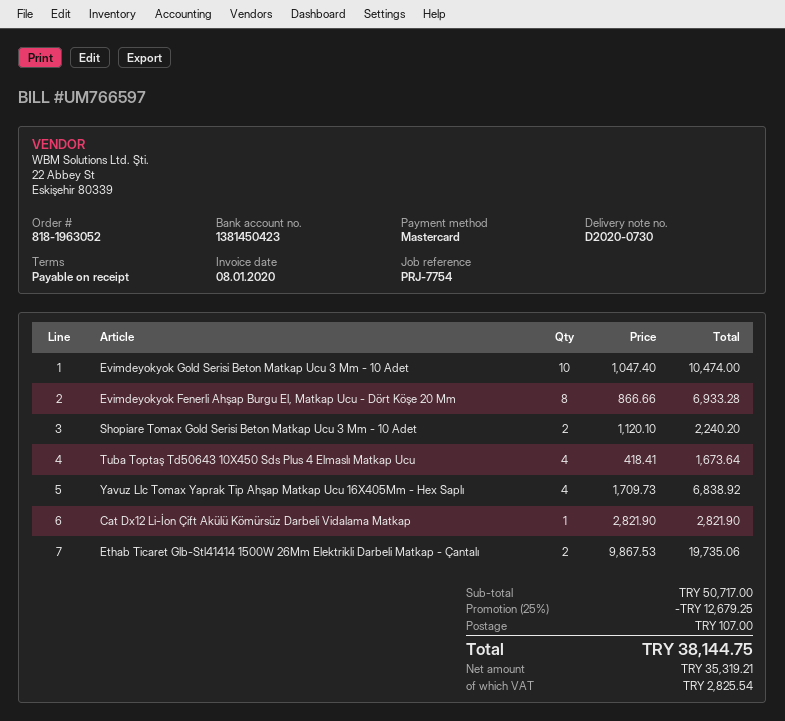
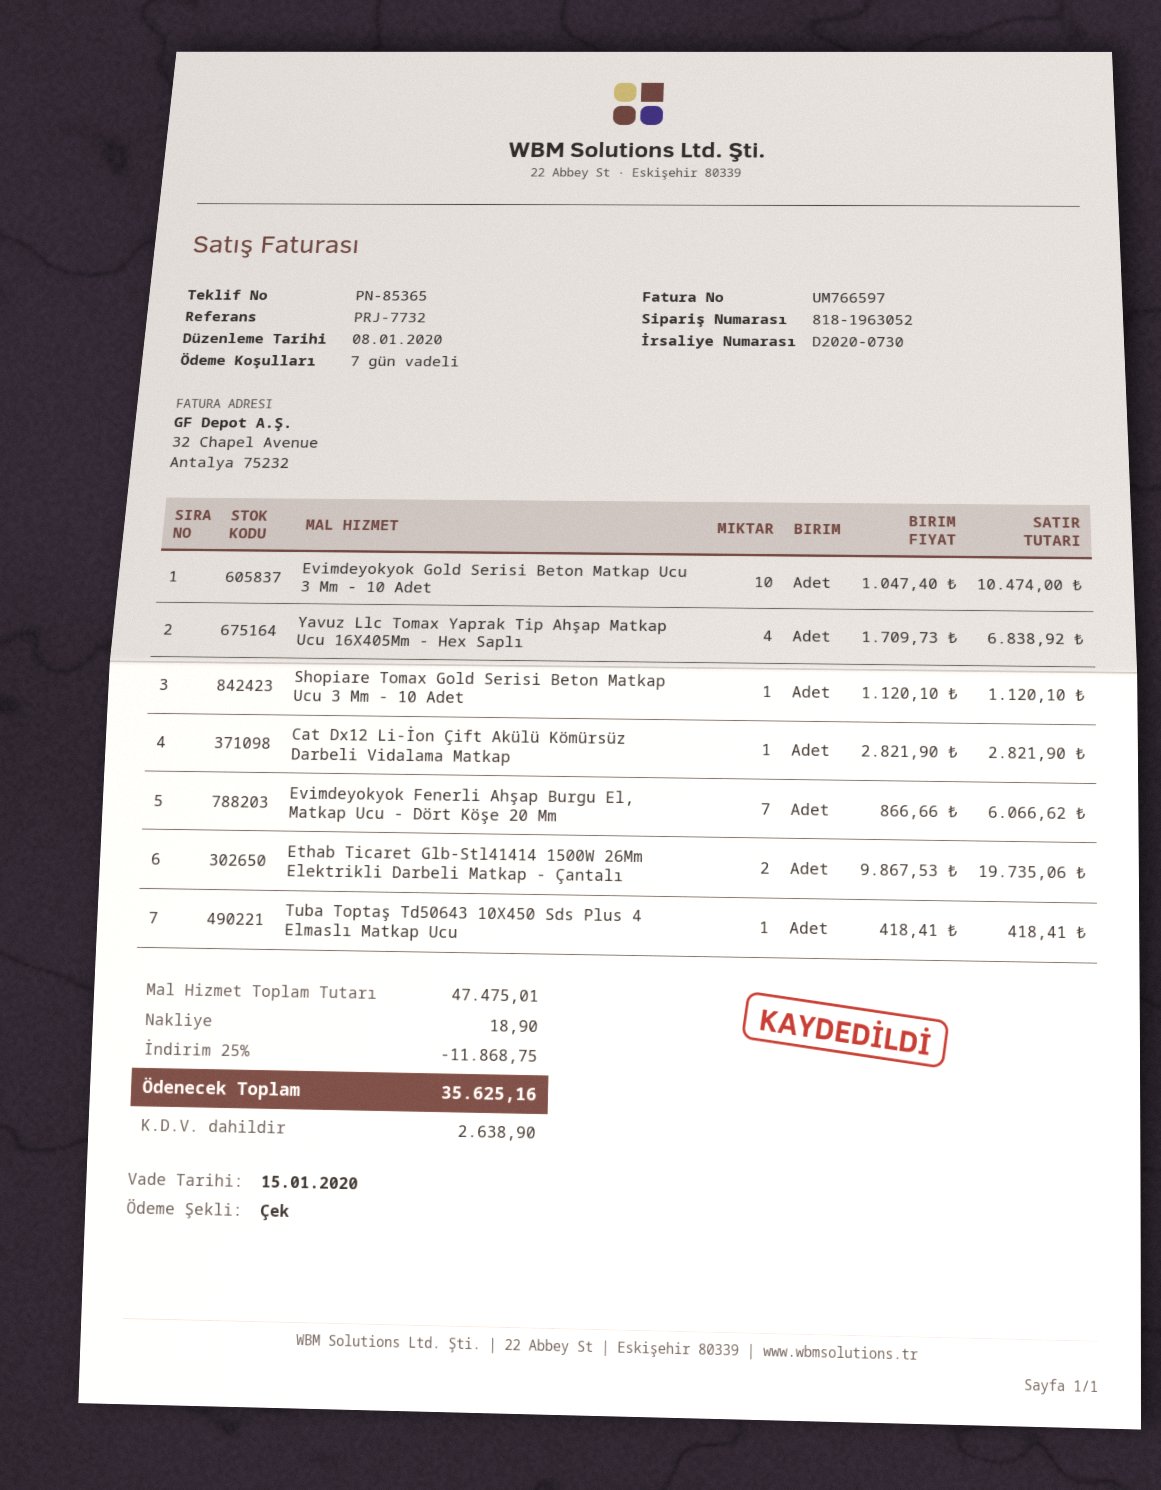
payment terms: on receipt -> 7 days
reference: PRJ-7754 -> PRJ-7732
payment method: Mastercard -> cheque
Evimdeyokyok Fenerli Ahşap Burgu El, Matkap Ucu - Dört Köşe 20 Mm: 8 x 866.66 = 6933.28 -> 7 x 866.66 = 6066.62
Shopiare Tomax Gold Serisi Beton Matkap Ucu 3 Mm - 10 Adet: 2 x 1120.10 = 2240.20 -> 1 x 1120.10 = 1120.10
Tuba Toptaş Td50643 10X450 Sds Plus 4 Elmaslı Matkap Ucu: 4 x 418.41 = 1673.64 -> 1 x 418.41 = 418.41
subtotal: 50717.00 -> 47475.01
discount: 25% = 12679.25 -> 25% = 11868.75
shipping: 107.00 -> 18.90
tax: 2825.54 -> 2638.90
total: 38144.75 -> 35625.16

